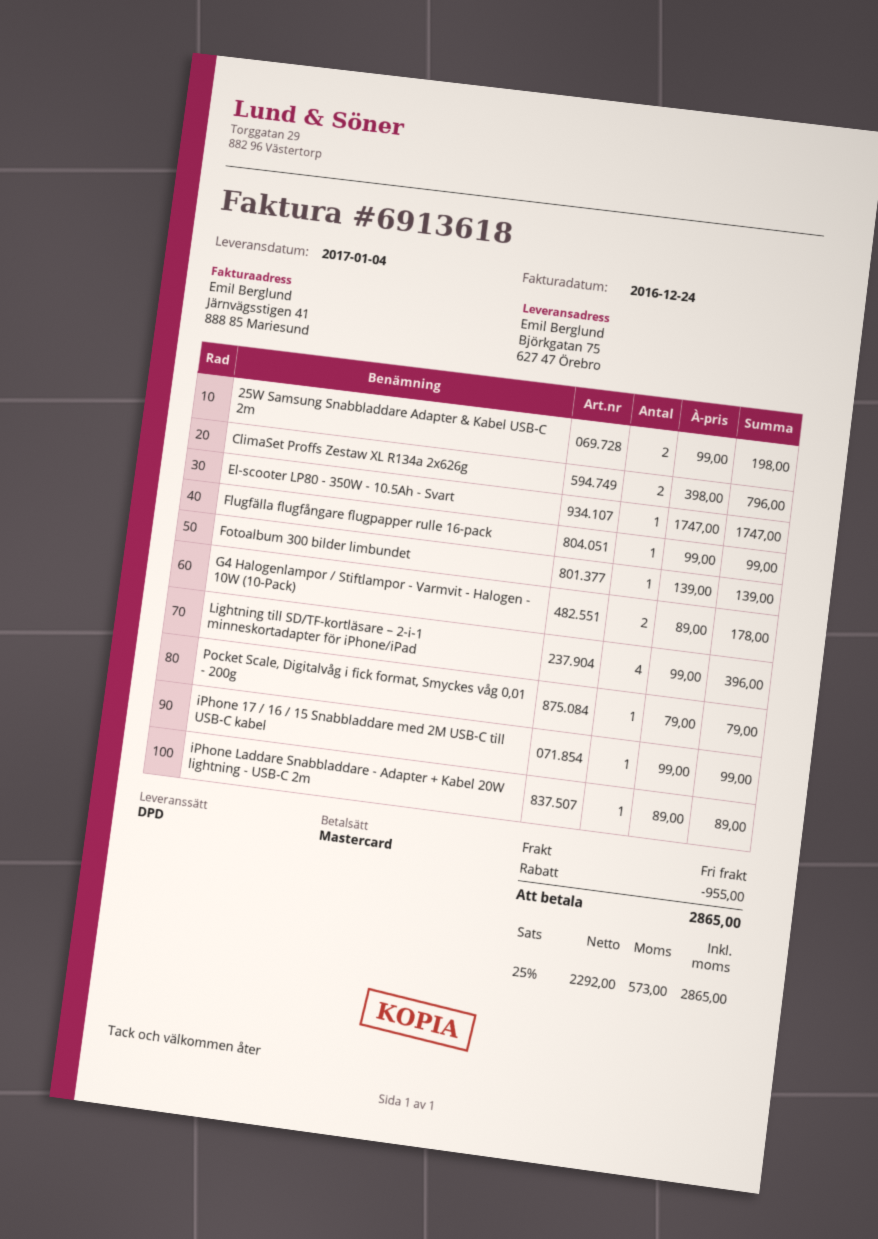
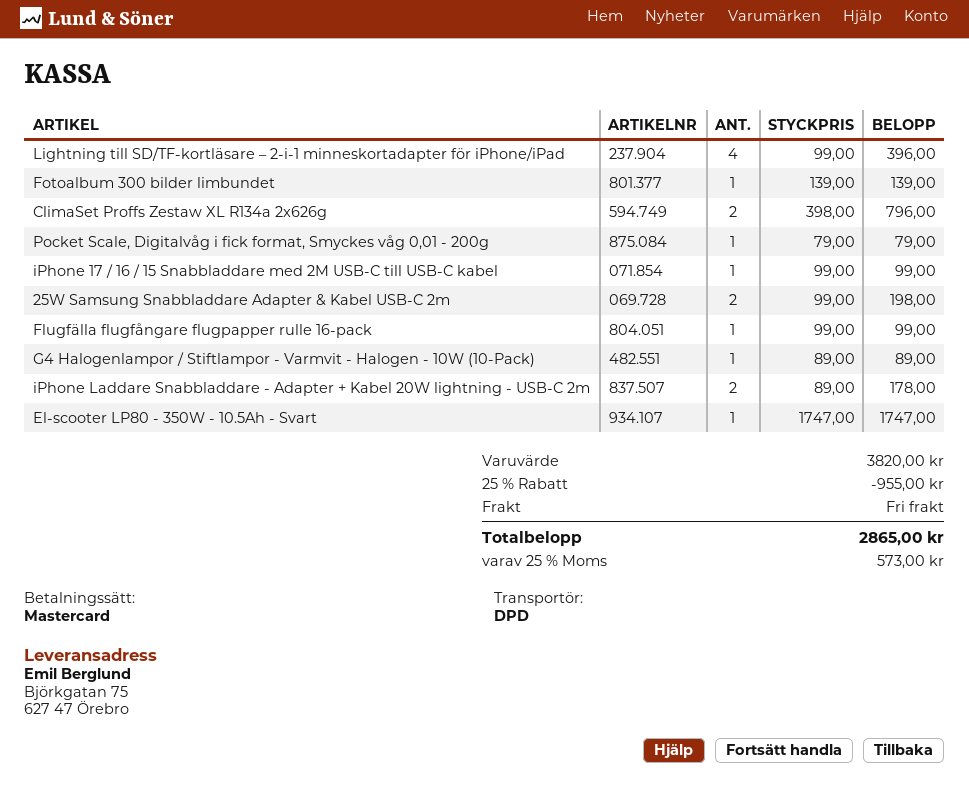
G4 Halogenlampor / Stiftlampor - Varmvit - Halogen - 10W (10-Pack): 2 x 89.00 = 178.00 -> 1 x 89.00 = 89.00
iPhone Laddare Snabbladdare - Adapter + Kabel 20W lightning - USB-C 2m: 1 x 89.00 = 89.00 -> 2 x 89.00 = 178.00

